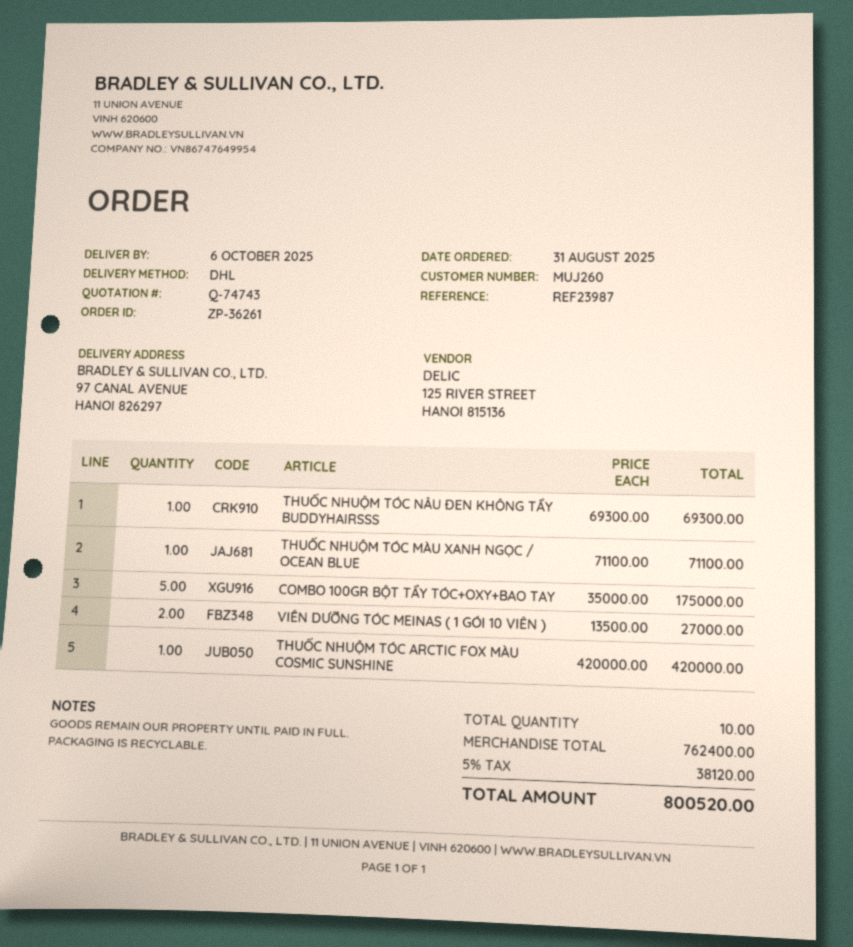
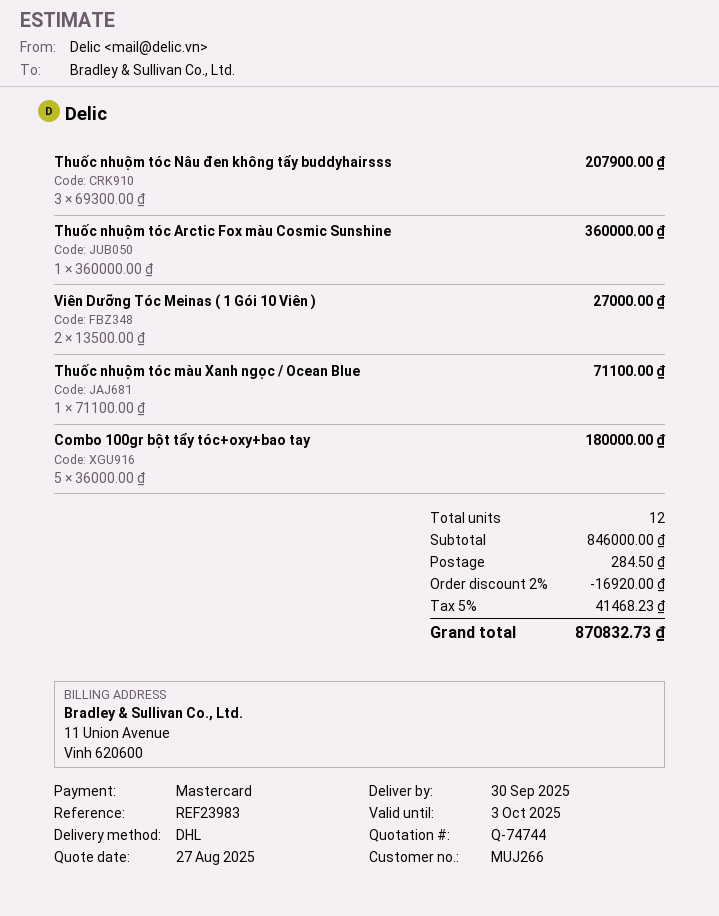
quote number: Q-74743 -> Q-74744
delivery date: 2025-10-06 -> 2025-09-30
customer number: MUJ260 -> MUJ266
reference: REF23987 -> REF23983
THUỐC NHUỘM TÓC NÂU ĐEN KHÔNG TẨY BUDDYHAIRSSS: 1 x 69300.00 = 69300.00 -> 3 x 69300.00 = 207900.00
COMBO 100GR BỘT TẨY TÓC+OXY+BAO TAY: 5 x 35000.00 = 175000.00 -> 5 x 36000.00 = 180000.00
THUỐC NHUỘM TÓC ARCTIC FOX MÀU COSMIC SUNSHINE: 1 x 420000.00 = 420000.00 -> 1 x 360000.00 = 360000.00
total quantity: 10 -> 12
subtotal: 762400.00 -> 846000.00
discount: none -> 2% = 16920.00
shipping: none -> 284.50
tax: 5% = 38120.00 -> 5% = 41468.23
total: 800520.00 -> 870832.73

